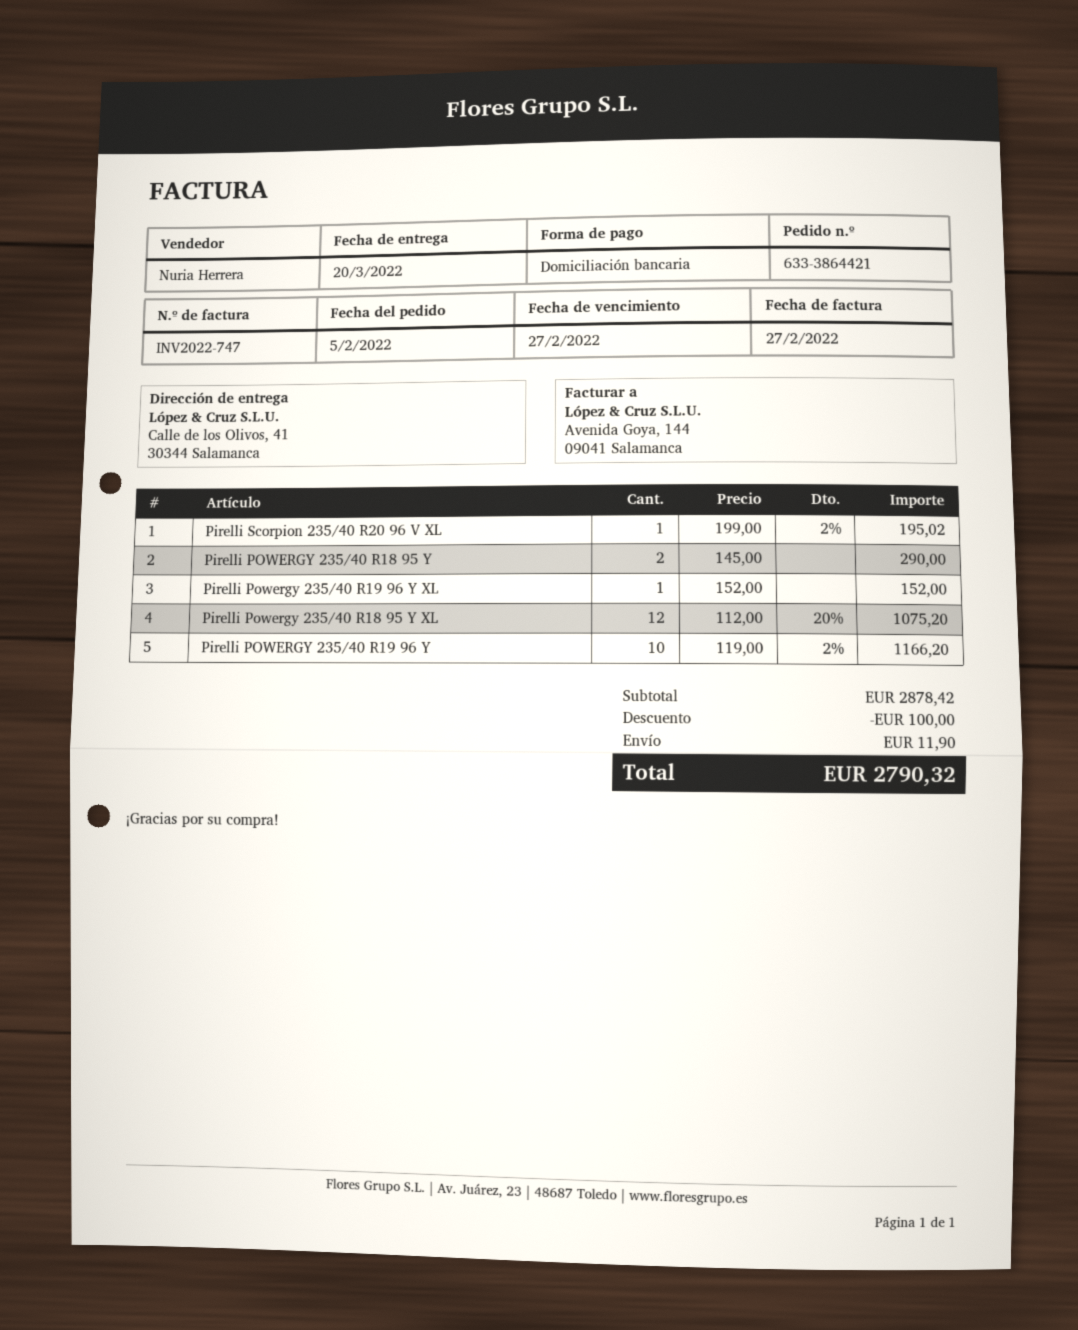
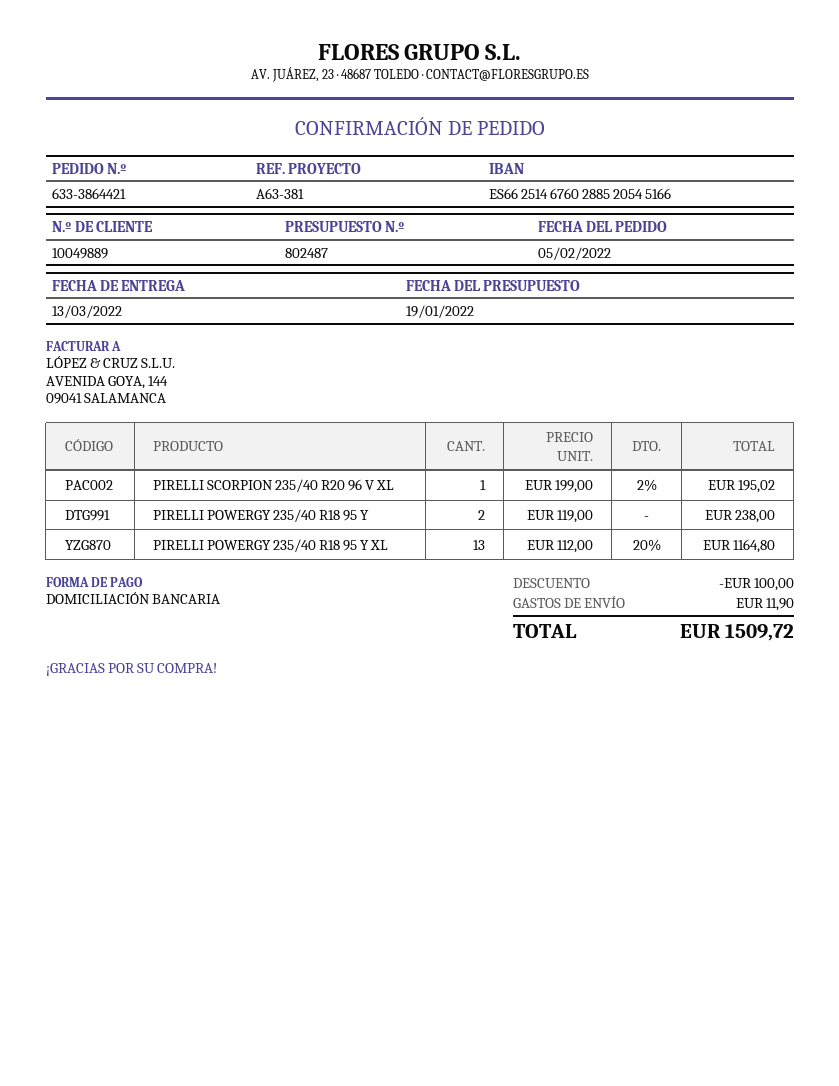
delivery date: 2022-03-20 -> 2022-03-13
Pirelli POWERGY 235/40 R18 95 Y: 2 x 145.00 = 290.00 -> 2 x 119.00 = 238.00
Pirelli Powergy 235/40 R19 96 Y XL: 1 x 152.00 = 152.00 -> none
Pirelli Powergy 235/40 R18 95 Y XL: 12 x 112.00 - 20% = 1075.20 -> 13 x 112.00 - 20% = 1164.80
Pirelli POWERGY 235/40 R19 96 Y: 10 x 119.00 - 2% = 1166.20 -> none
total: 2790.32 -> 1509.72

